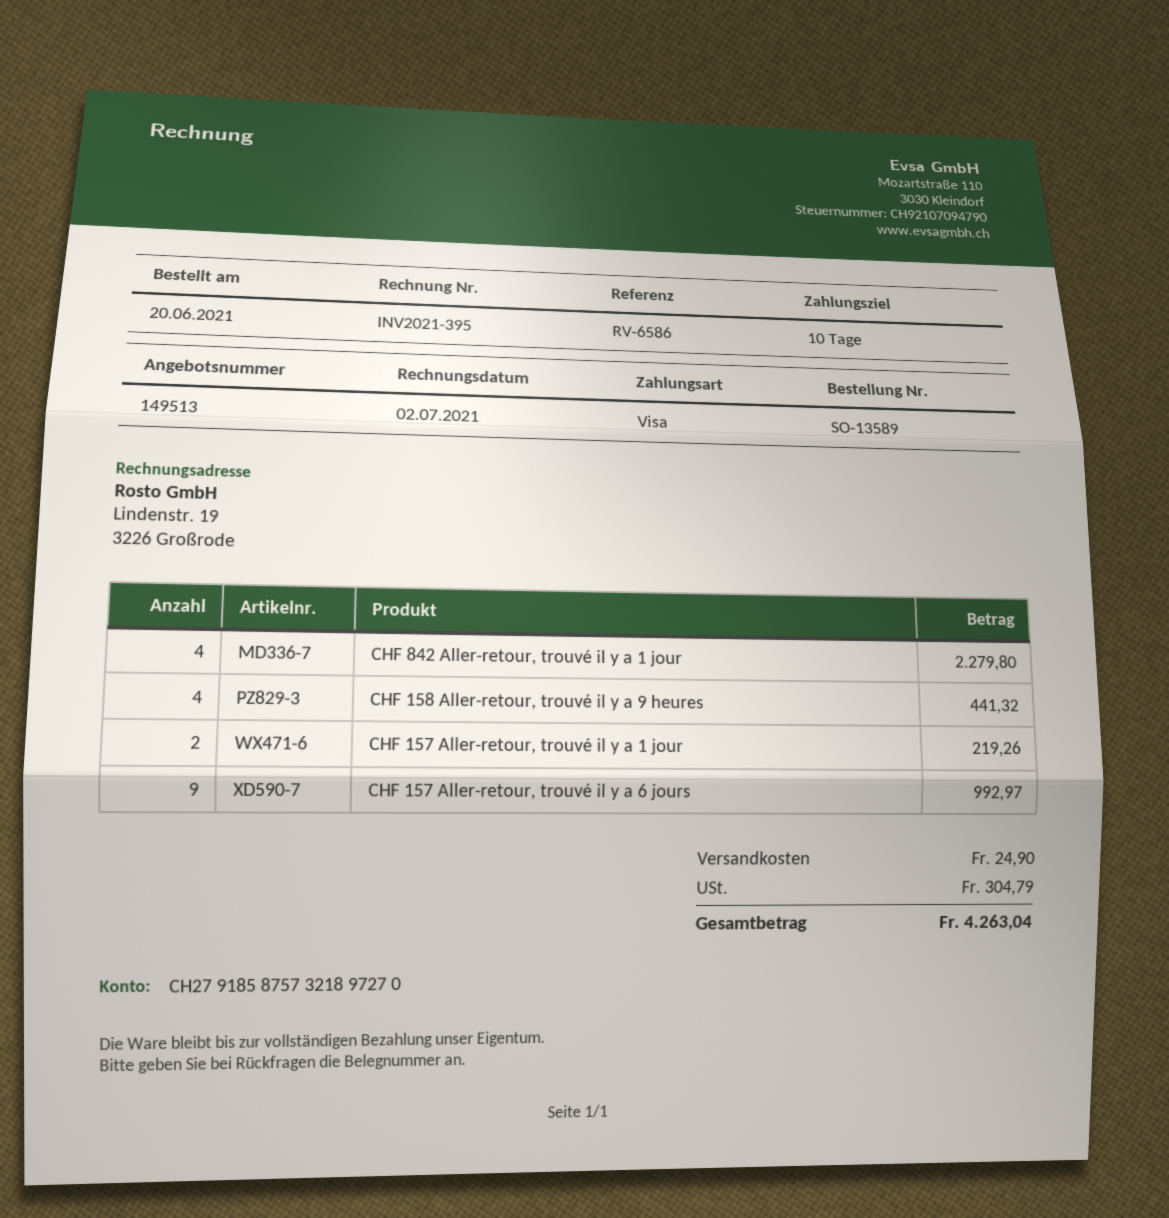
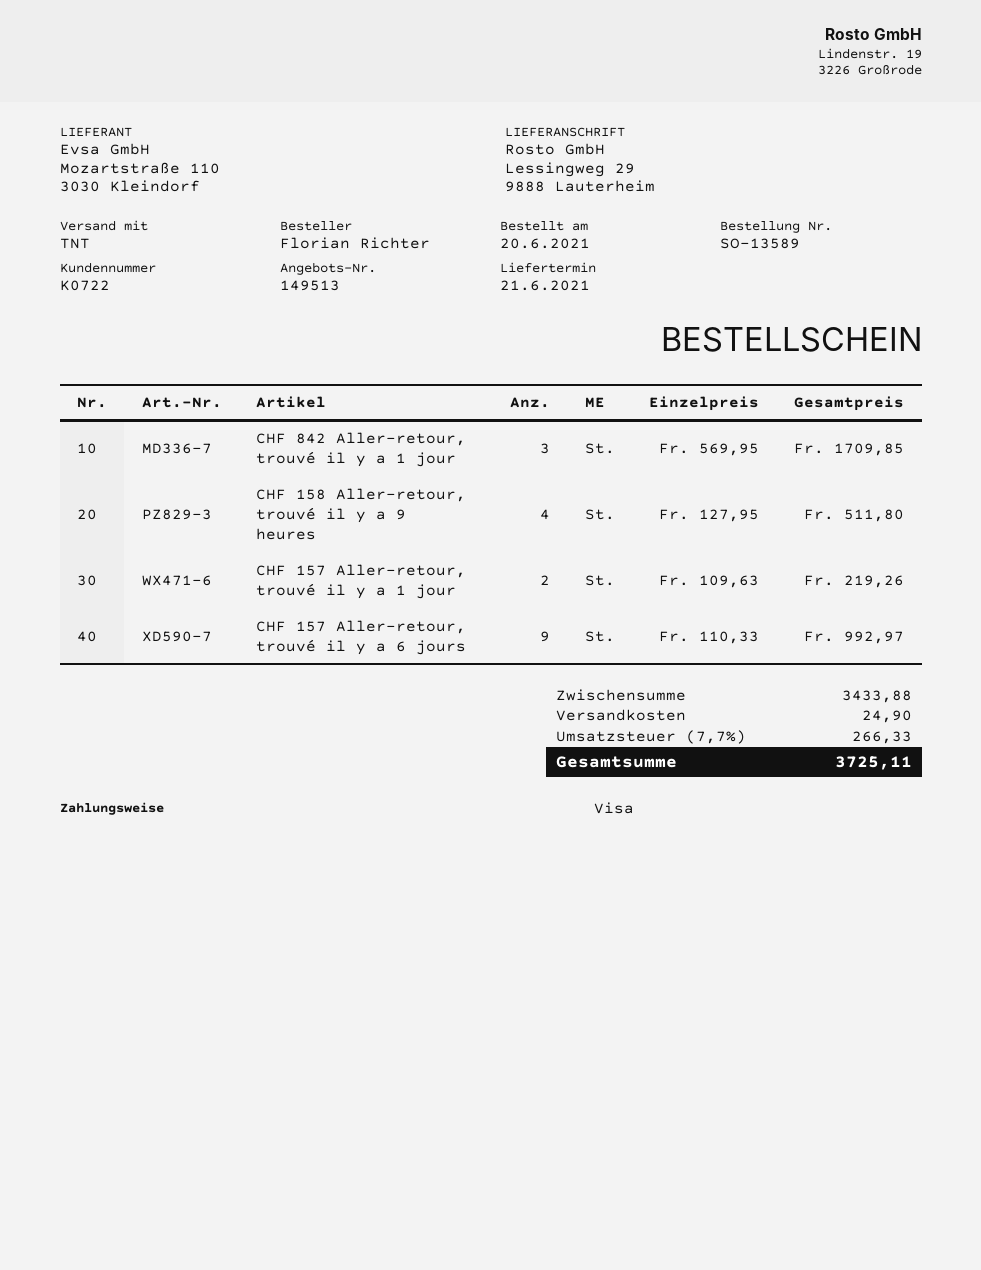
CHF 842 Aller-retour, trouvé il y a 1 jour: 4 for 2279.80 -> 3 for 1709.85
CHF 158 Aller-retour, trouvé il y a 9 heures: 4 for 441.32 -> 4 for 511.80
tax: 304.79 -> 266.33
total: 4263.04 -> 3725.11

